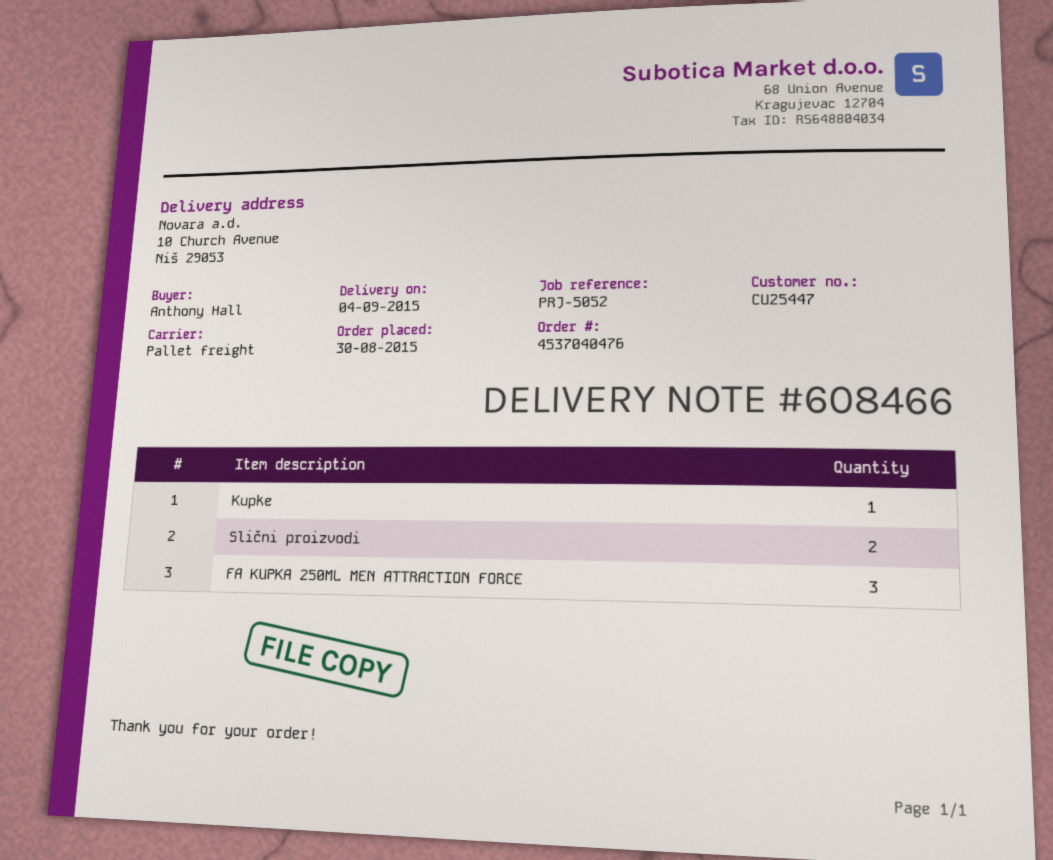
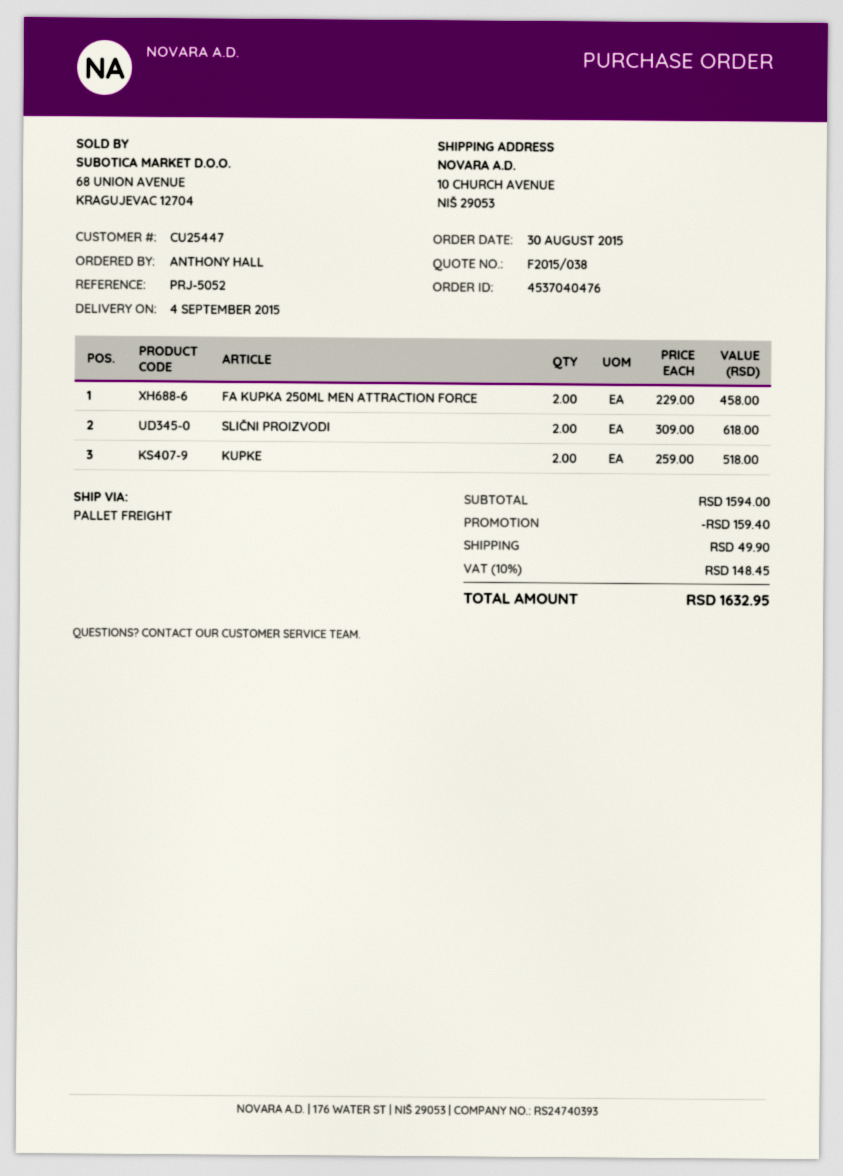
Kupke: 1 -> 2
FA KUPKA 250ML MEN ATTRACTION FORCE: 3 -> 2

